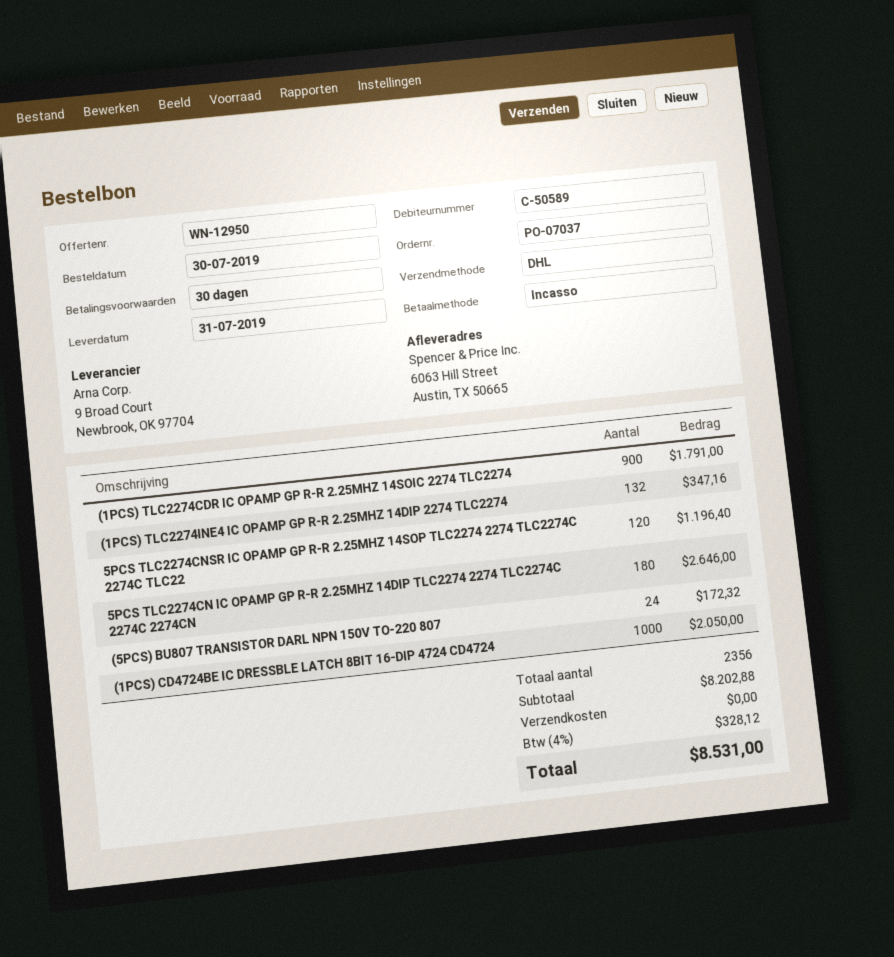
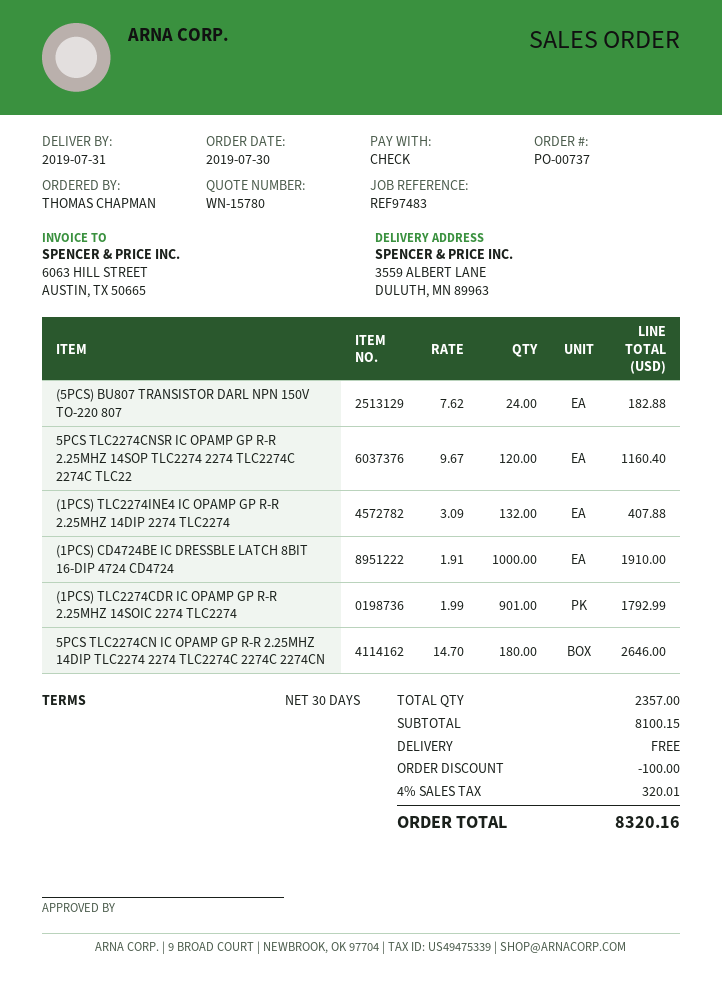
quote number: WN-12950 -> WN-15780
order number: PO-07037 -> PO-00737
payment method: direct debit -> cheque
ship to: 6063 Hill Street, Austin, TX 50665 -> 3559 ALBERT LANE, DULUTH, MN 89963
(1PCS) TLC2274CDR IC OPAMP GP R-R 2.25MHZ 14SOIC 2274 TLC2274: 900 for 1791.00 -> 901 for 1792.99
(1PCS) TLC2274INE4 IC OPAMP GP R-R 2.25MHZ 14DIP 2274 TLC2274: 132 for 347.16 -> 132 for 407.88
5PCS TLC2274CNSR IC OPAMP GP R-R 2.25MHZ 14SOP TLC2274 2274 TLC2274C 2274C TLC22: 120 for 1196.40 -> 120 for 1160.40
(5PCS) BU807 TRANSISTOR DARL NPN 150V TO-220 807: 24 for 172.32 -> 24 for 182.88
(1PCS) CD4724BE IC DRESSBLE LATCH 8BIT 16-DIP 4724 CD4724: 1000 for 2050.00 -> 1000 for 1910.00
total quantity: 2356 -> 2357
subtotal: 8202.88 -> 8100.15
discount: none -> 100.00
tax: 4% = 328.12 -> 4% = 320.01
total: 8531.00 -> 8320.16

